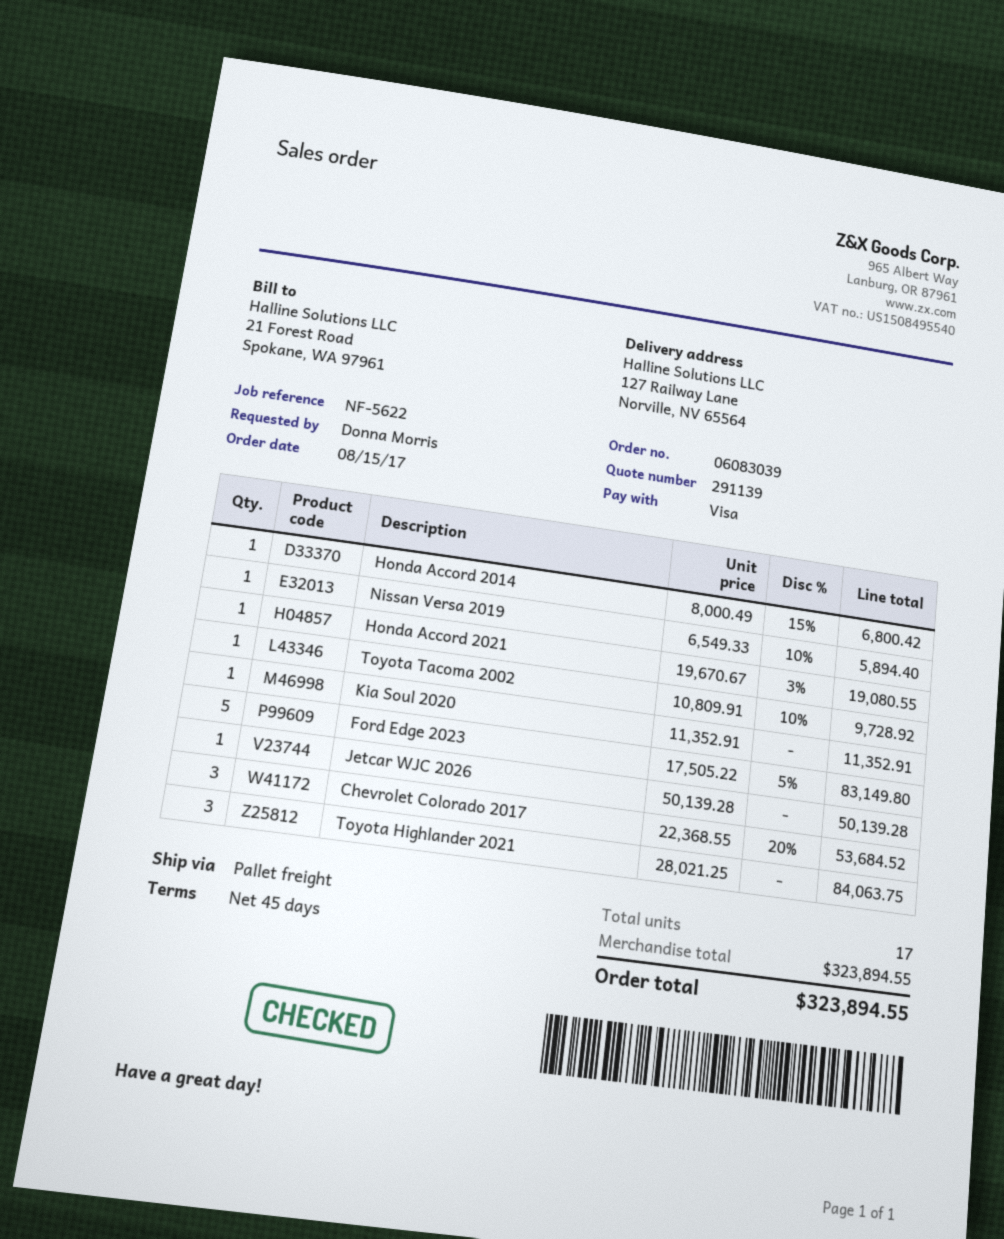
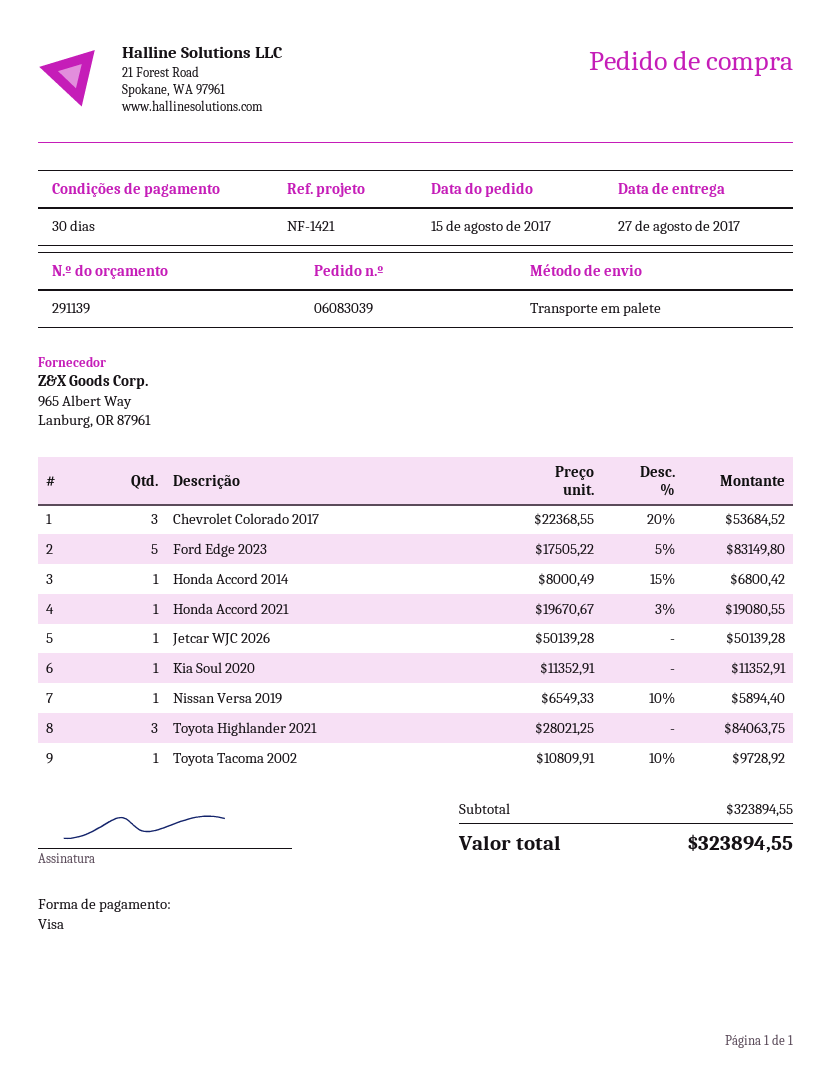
payment terms: 45 days -> 30 days
reference: NF-5622 -> NF-1421

